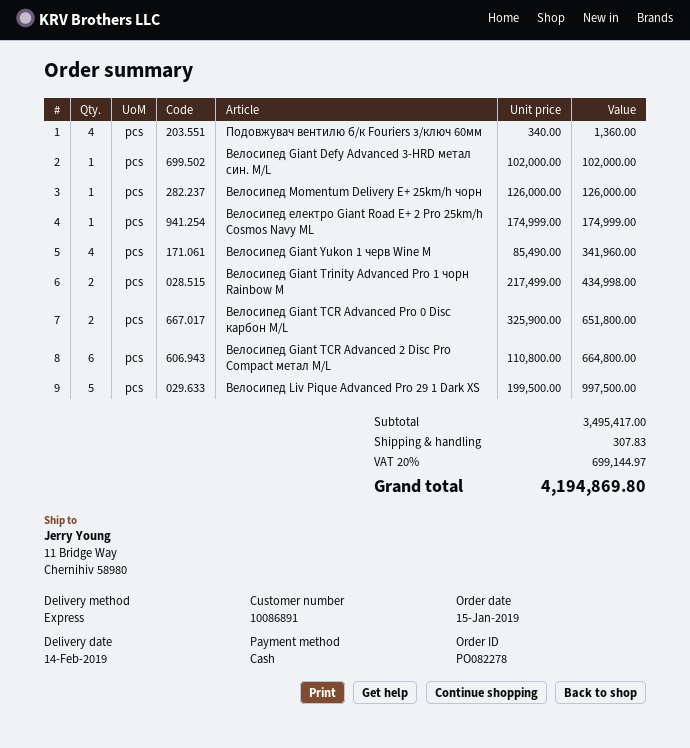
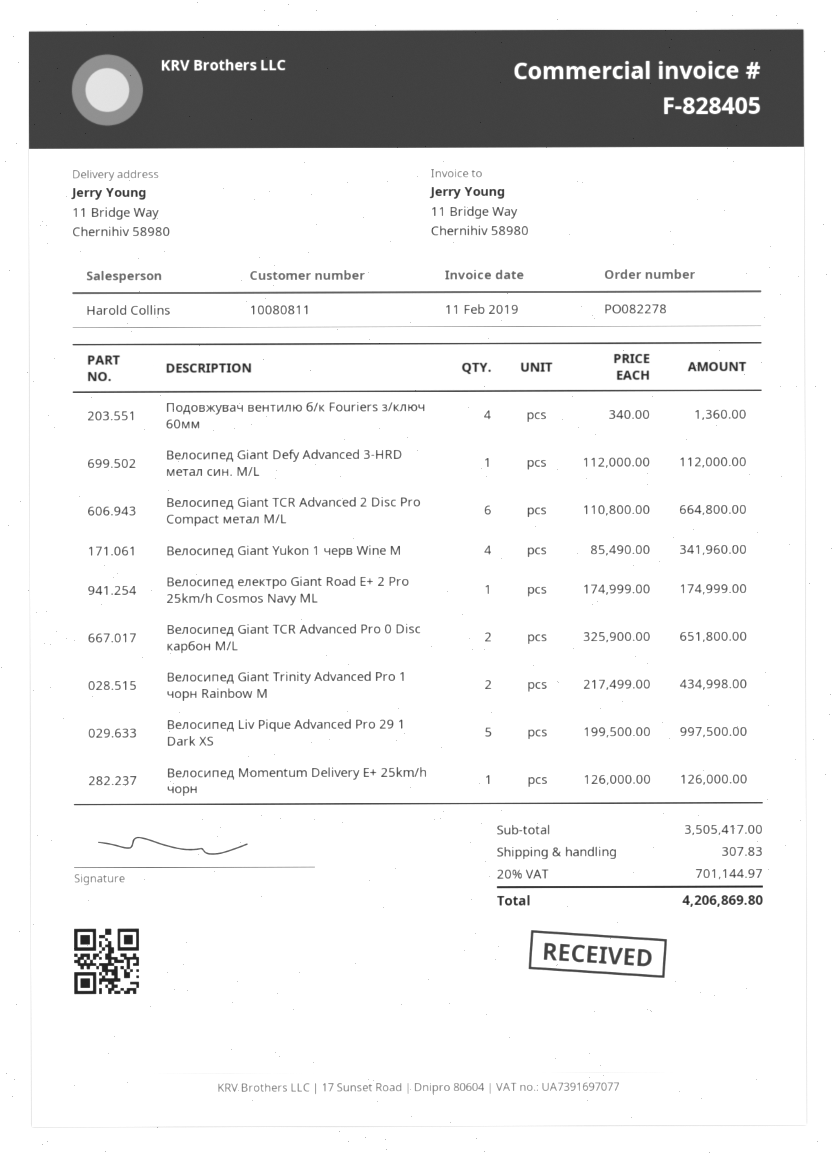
customer number: 10086891 -> 10080811
Велосипед Giant Defy Advanced 3-HRD метал син. M/L: 1 x 102000.00 = 102000.00 -> 1 x 112000.00 = 112000.00
subtotal: 3495417.00 -> 3505417.00
tax: 20% = 699144.97 -> 20% = 701144.97
total: 4194869.80 -> 4206869.80

